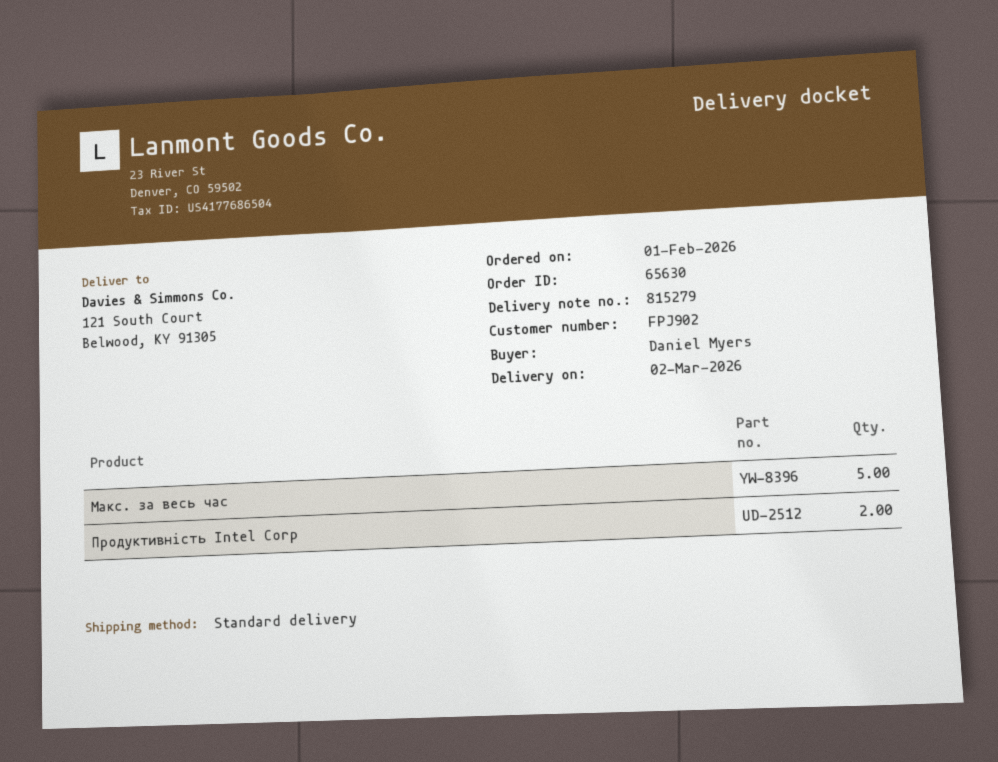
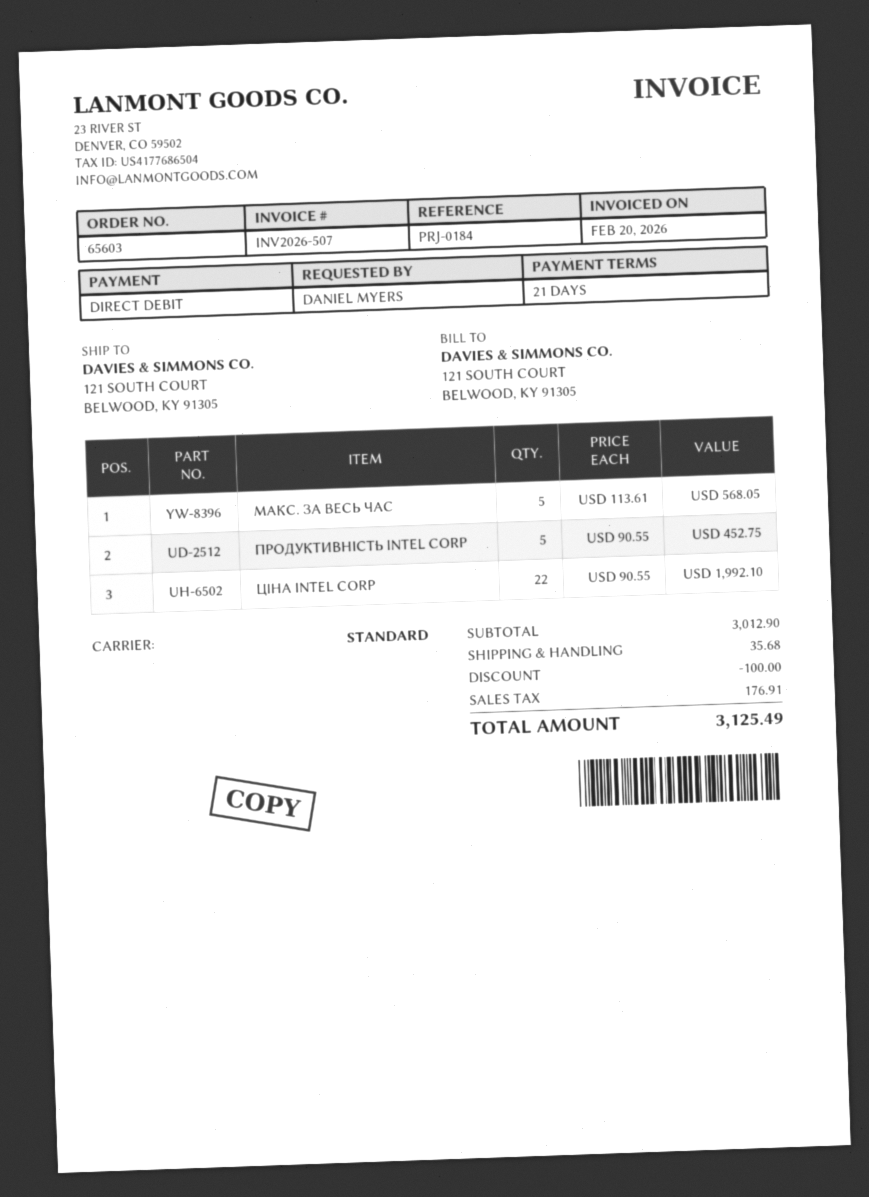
order number: 65630 -> 65603
Продуктивність Intel Corp: 2 -> 5
ЦІНА INTEL CORP: none -> 22

